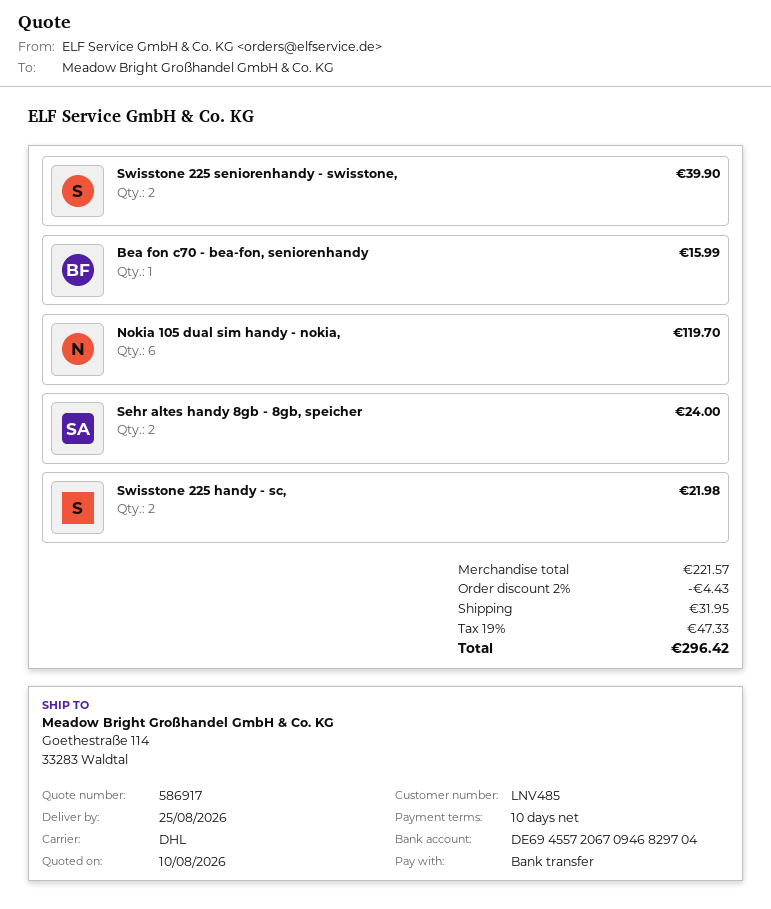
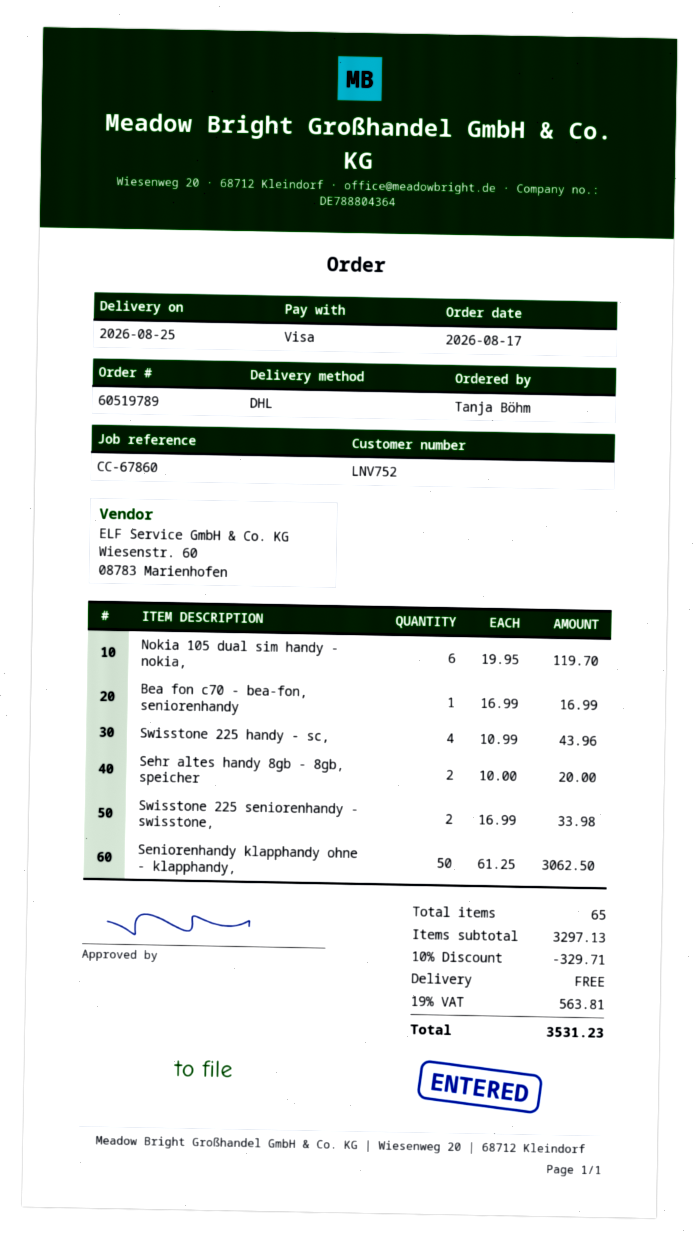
customer number: LNV485 -> LNV752
payment method: bank transfer -> Visa
Swisstone 225 seniorenhandy - swisstone,: 2 for 39.90 -> 2 for 33.98
Bea fon c70 - bea-fon, seniorenhandy: 1 for 15.99 -> 1 for 16.99
Sehr altes handy 8gb - 8gb, speicher: 2 for 24.00 -> 2 for 20.00
Swisstone 225 handy - sc,: 2 for 21.98 -> 4 for 43.96
Seniorenhandy klapphandy ohne - klapphandy,: none -> 50 for 3062.50
subtotal: 221.57 -> 3297.13
discount: 2% = 4.43 -> 10% = 329.71
shipping: 31.95 -> 0.00
tax: 19% = 47.33 -> 19% = 563.81
total: 296.42 -> 3531.23

